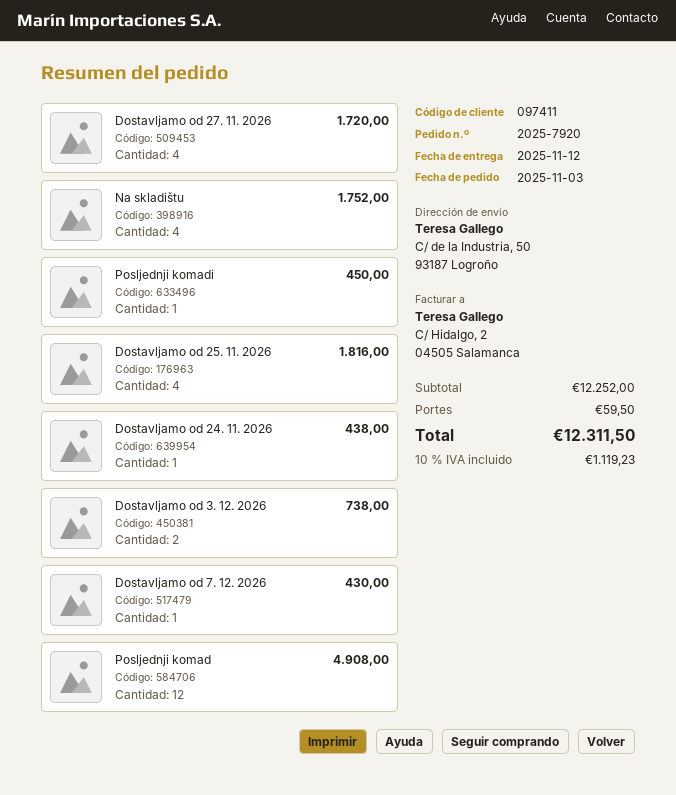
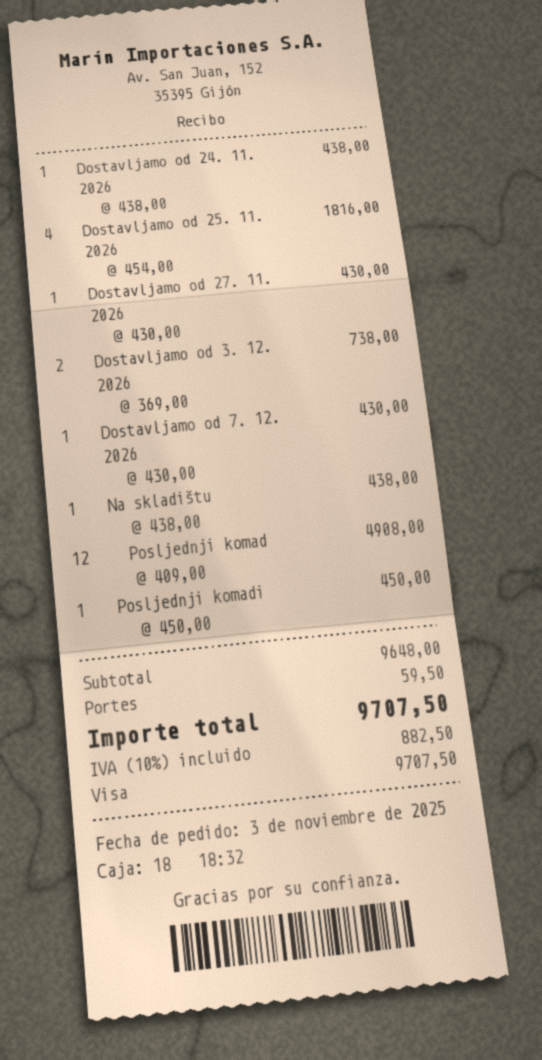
Dostavljamo od 27. 11. 2026: 4 for 1720.00 -> 1 for 430.00
Na skladištu: 4 for 1752.00 -> 1 for 438.00
subtotal: 12252.00 -> 9648.00
tax: 10% = 1119.23 -> 10% = 882.50
total: 12311.50 -> 9707.50

